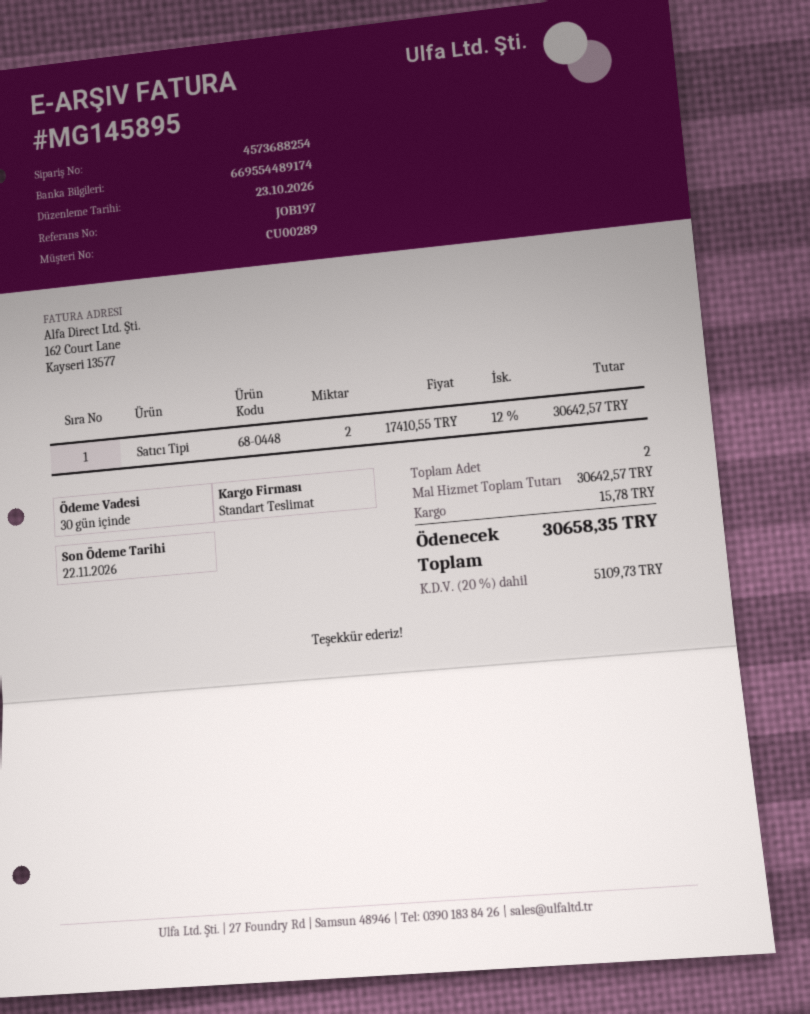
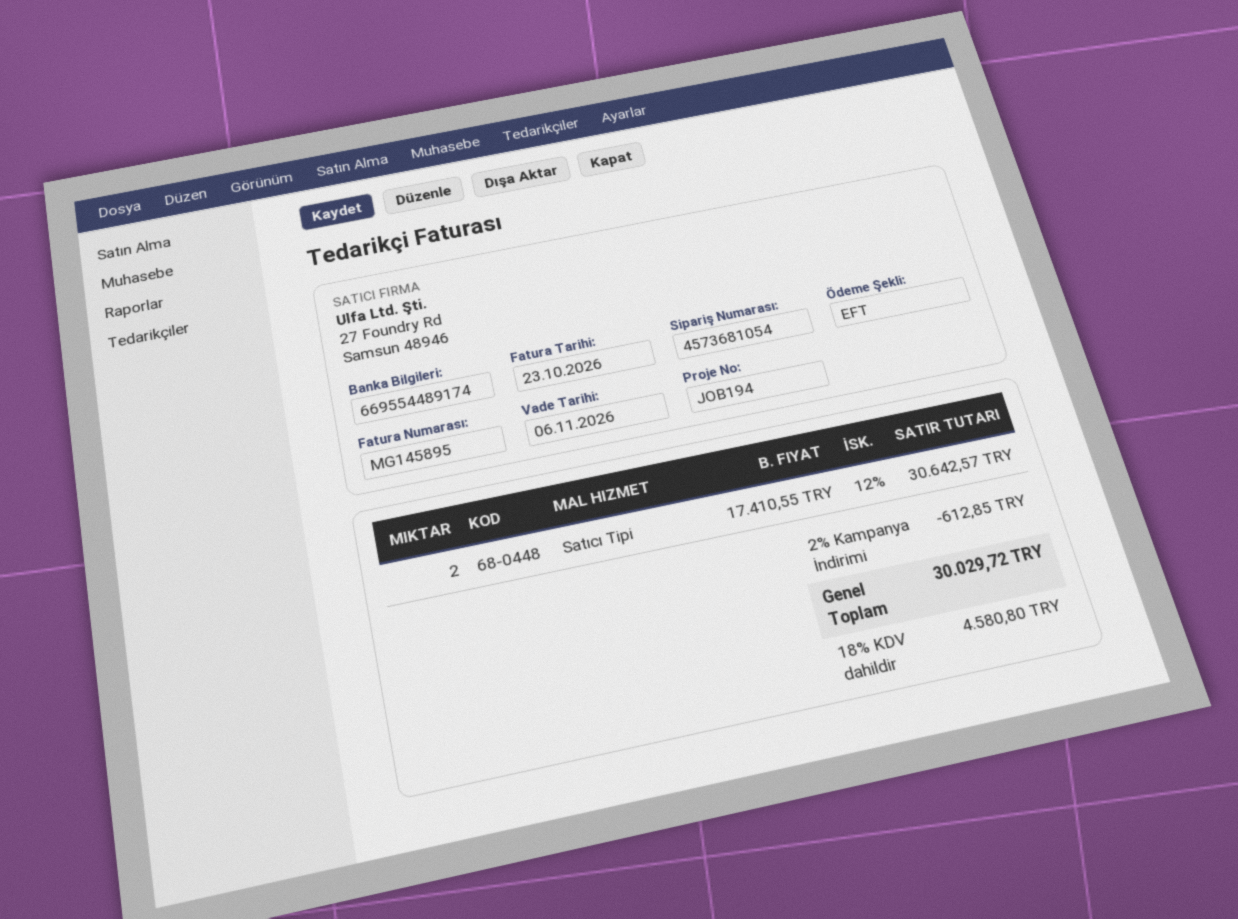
order number: 4573688254 -> 4573681054
due date: 2026-11-22 -> 2026-11-06
reference: JOB197 -> JOB194
discount: none -> 2% = 612.85
shipping: 15.78 -> none
tax: 20% = 5109.73 -> 18% = 4580.80
total: 30658.35 -> 30029.72

